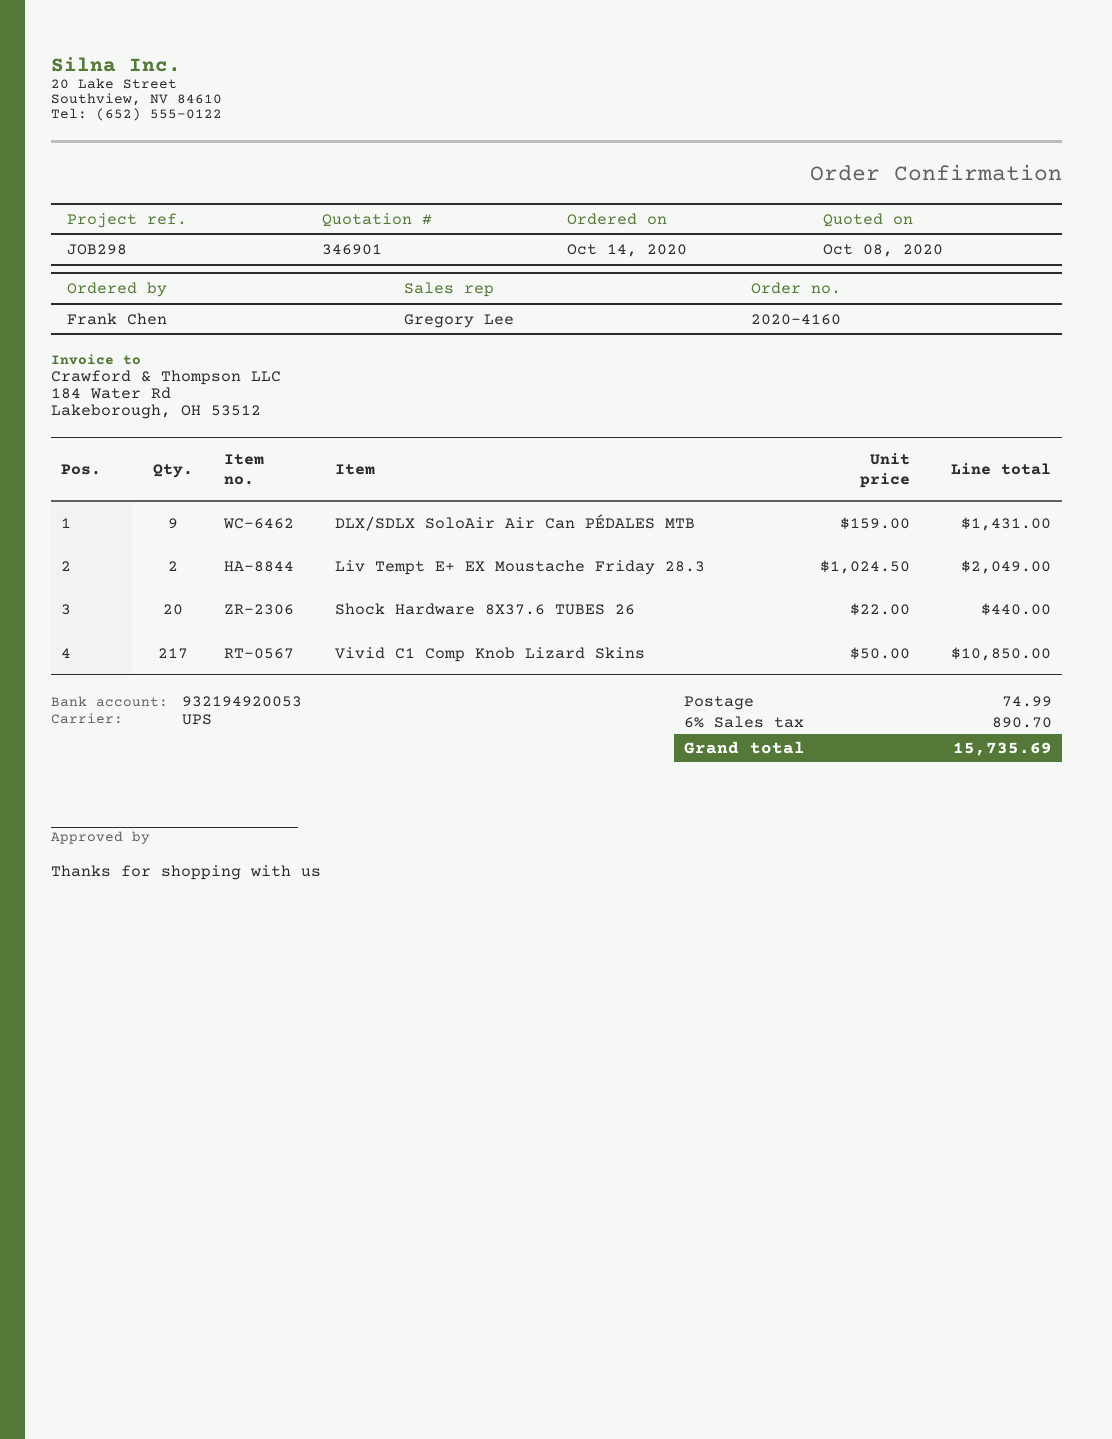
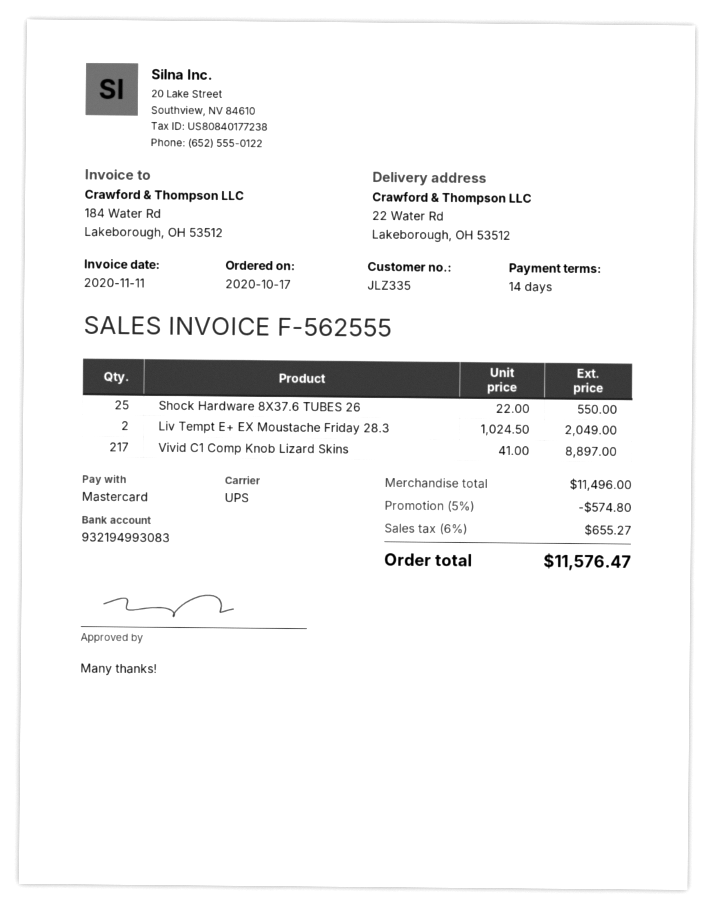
order date: 2020-10-14 -> 2020-10-17
bank account: 932194920053 -> 932194993083
DLX/SDLX SoloAir Air Can PÉDALES MTB: 9 x 159.00 = 1431.00 -> none
Shock Hardware 8X37.6 TUBES 26: 20 x 22.00 = 440.00 -> 25 x 22.00 = 550.00
Vivid C1 Comp Knob Lizard Skins: 217 x 50.00 = 10850.00 -> 217 x 41.00 = 8897.00
discount: none -> 5% = 574.80
shipping: 74.99 -> none
tax: 6% = 890.70 -> 6% = 655.27
total: 15735.69 -> 11576.47

